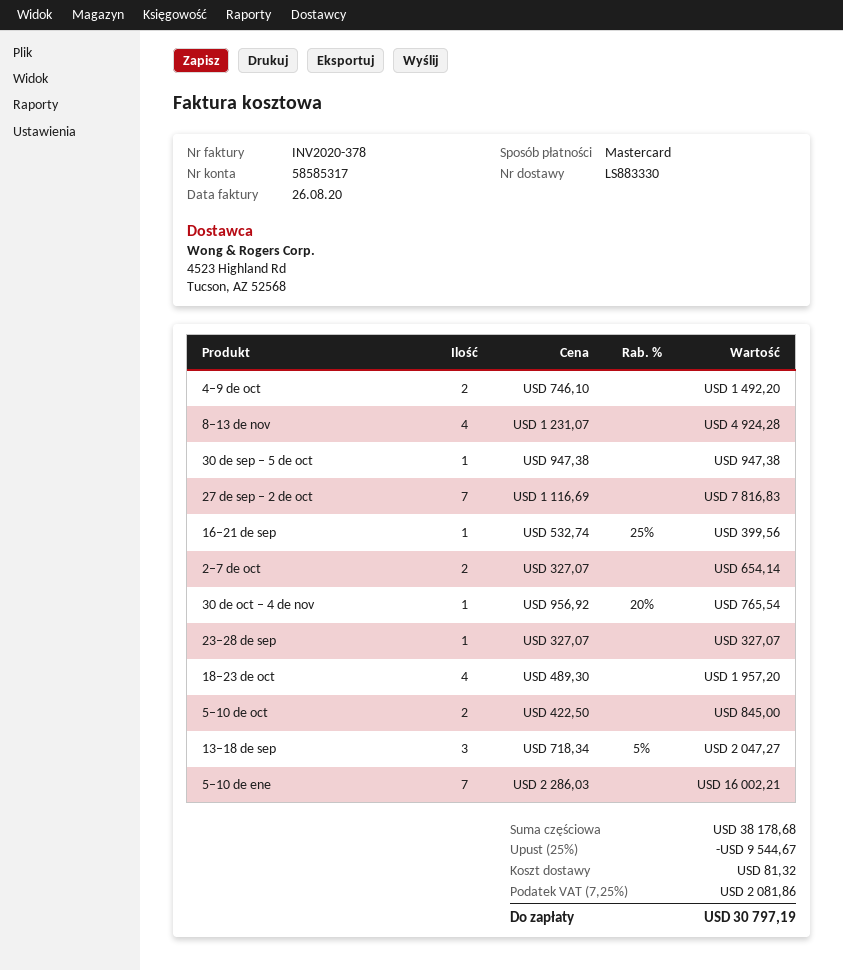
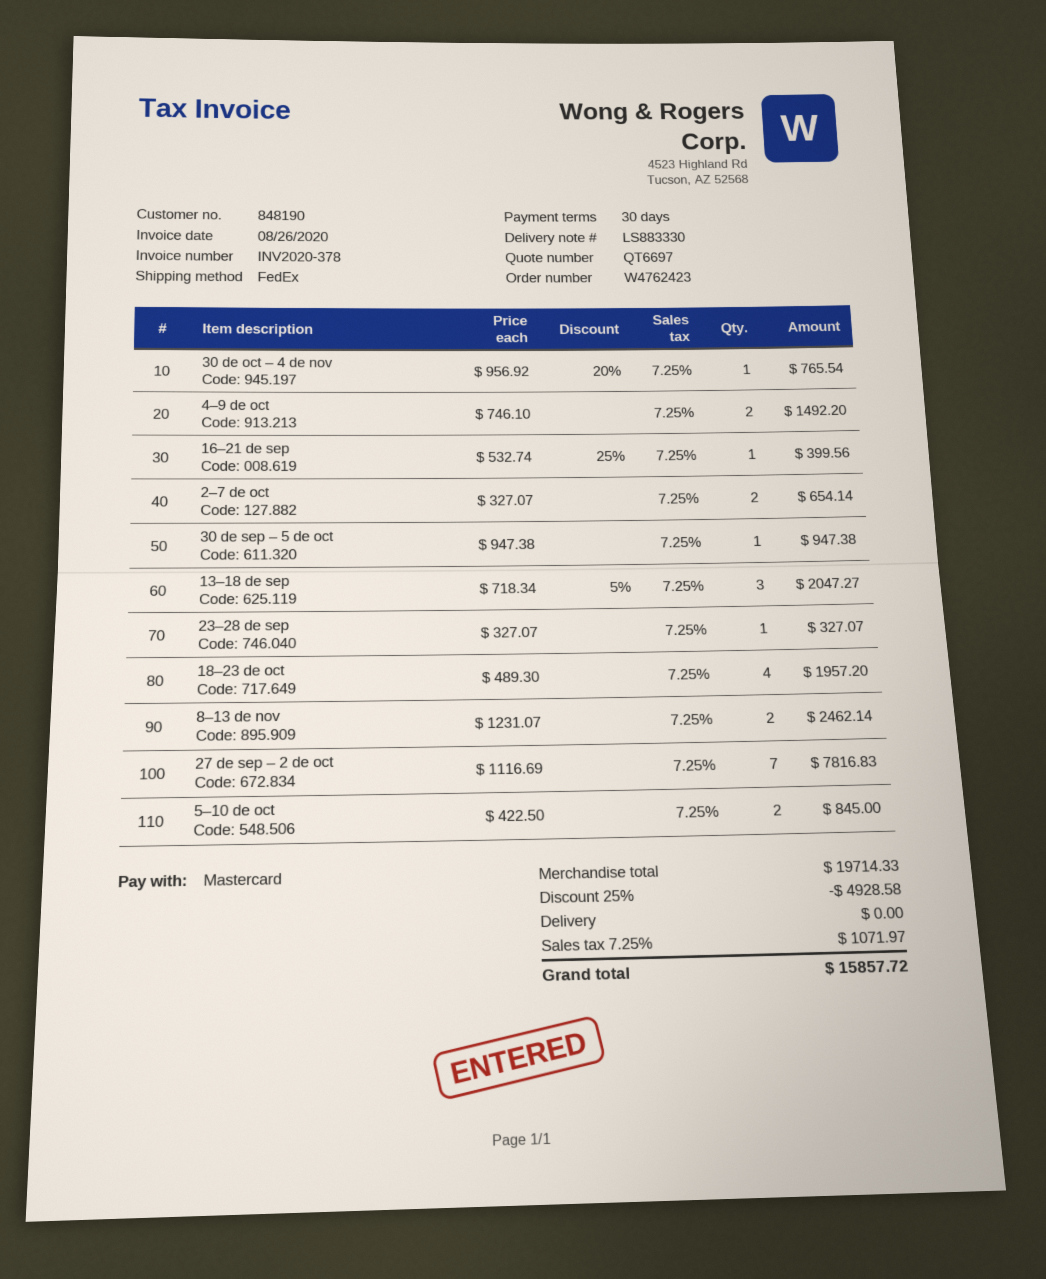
8–13 de nov: 4 x 1231.07 = 4924.28 -> 2 x 1231.07 = 2462.14
5–10 de ene: 7 x 2286.03 = 16002.21 -> none
subtotal: 38178.68 -> 19714.33
discount: 25% = 9544.67 -> 25% = 4928.58
shipping: 81.32 -> 0.00
tax: 7.25% = 2081.86 -> 7.25% = 1071.97
total: 30797.19 -> 15857.72

